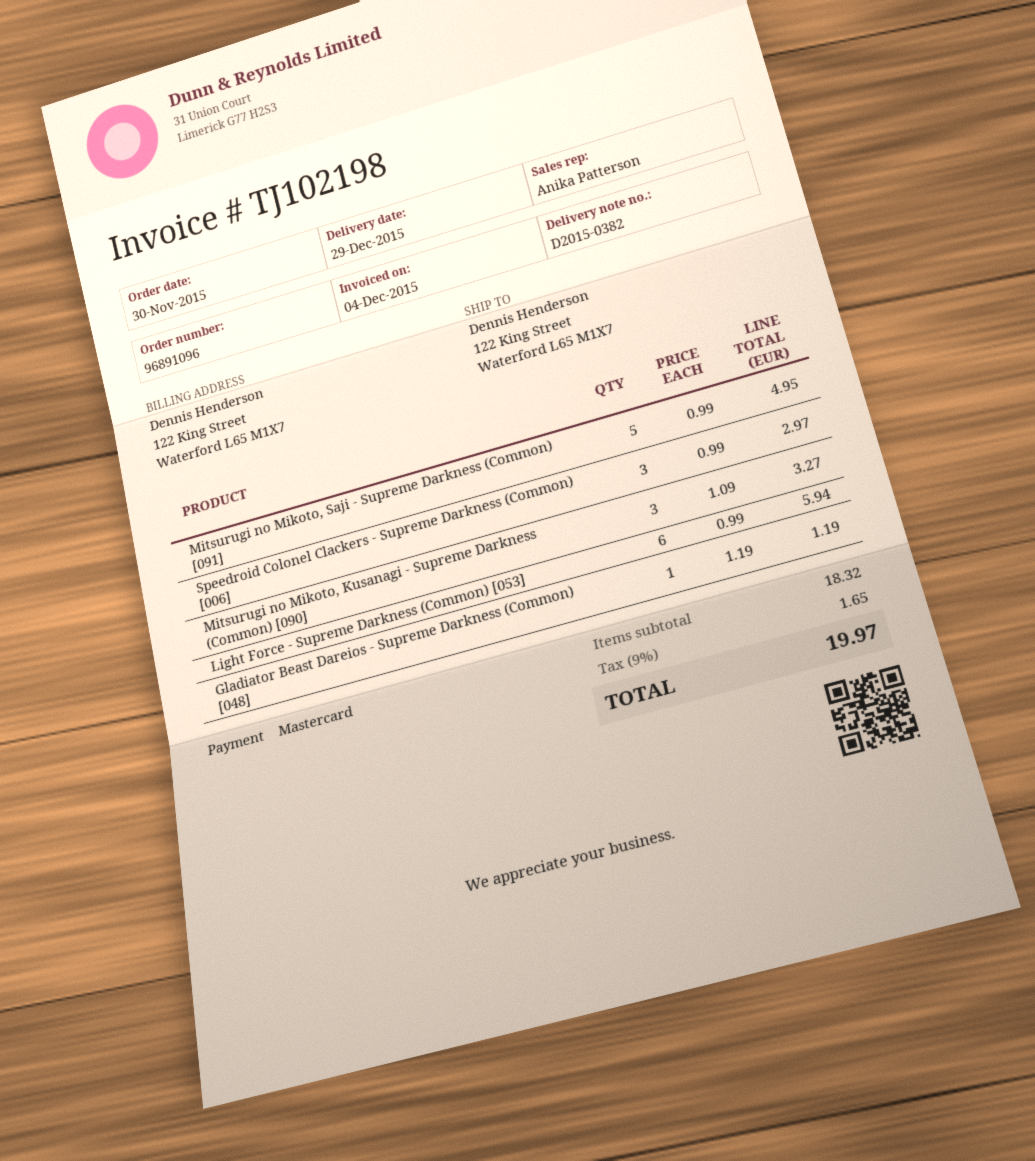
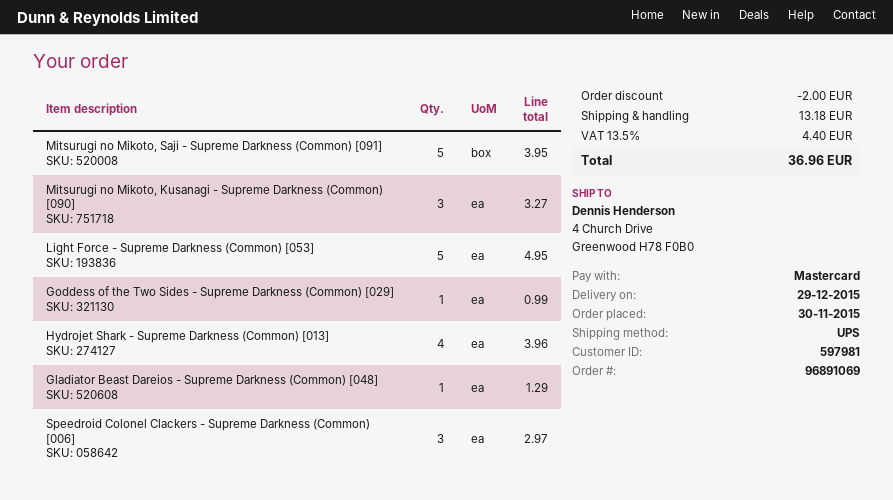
order number: 96891096 -> 96891069
ship to: 122 King Street, Waterford L65 M1X7 -> 4 Church Drive, Greenwood H78 F0B0
Mitsurugi no Mikoto, Saji - Supreme Darkness (Common) [091]: 5 for 4.95 -> 5 for 3.95
Light Force - Supreme Darkness (Common) [053]: 6 for 5.94 -> 5 for 4.95
Gladiator Beast Dareios - Supreme Darkness (Common) [048]: 1 for 1.19 -> 1 for 1.29
Goddess of the Two Sides - Supreme Darkness (Common) [029]: none -> 1 for 0.99
Hydrojet Shark - Supreme Darkness (Common) [013]: none -> 4 for 3.96
discount: none -> 2.00
shipping: none -> 13.18
tax: 9% = 1.65 -> 13.5% = 4.40
total: 19.97 -> 36.96

